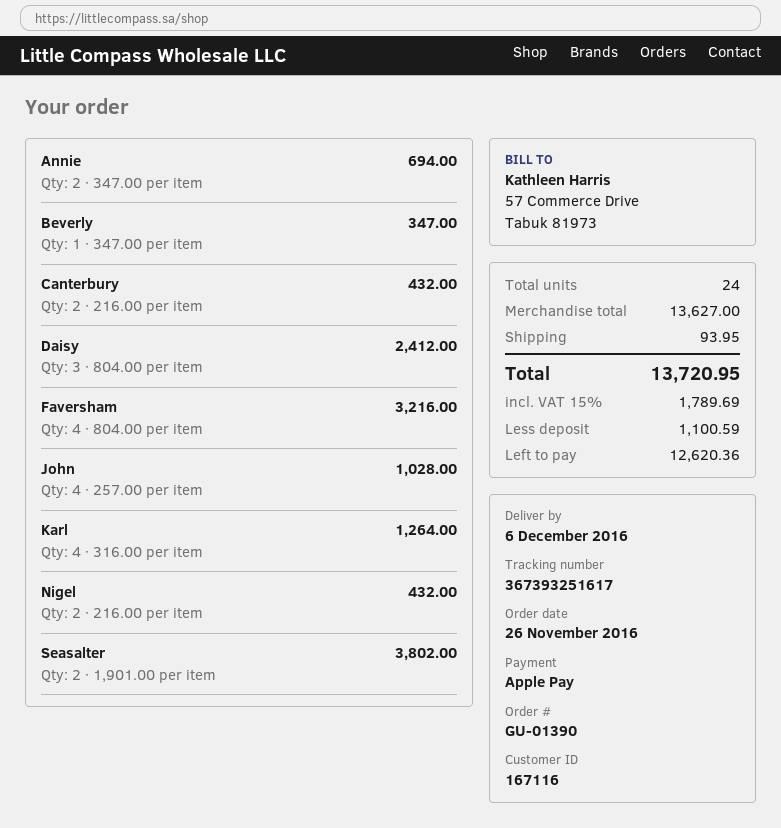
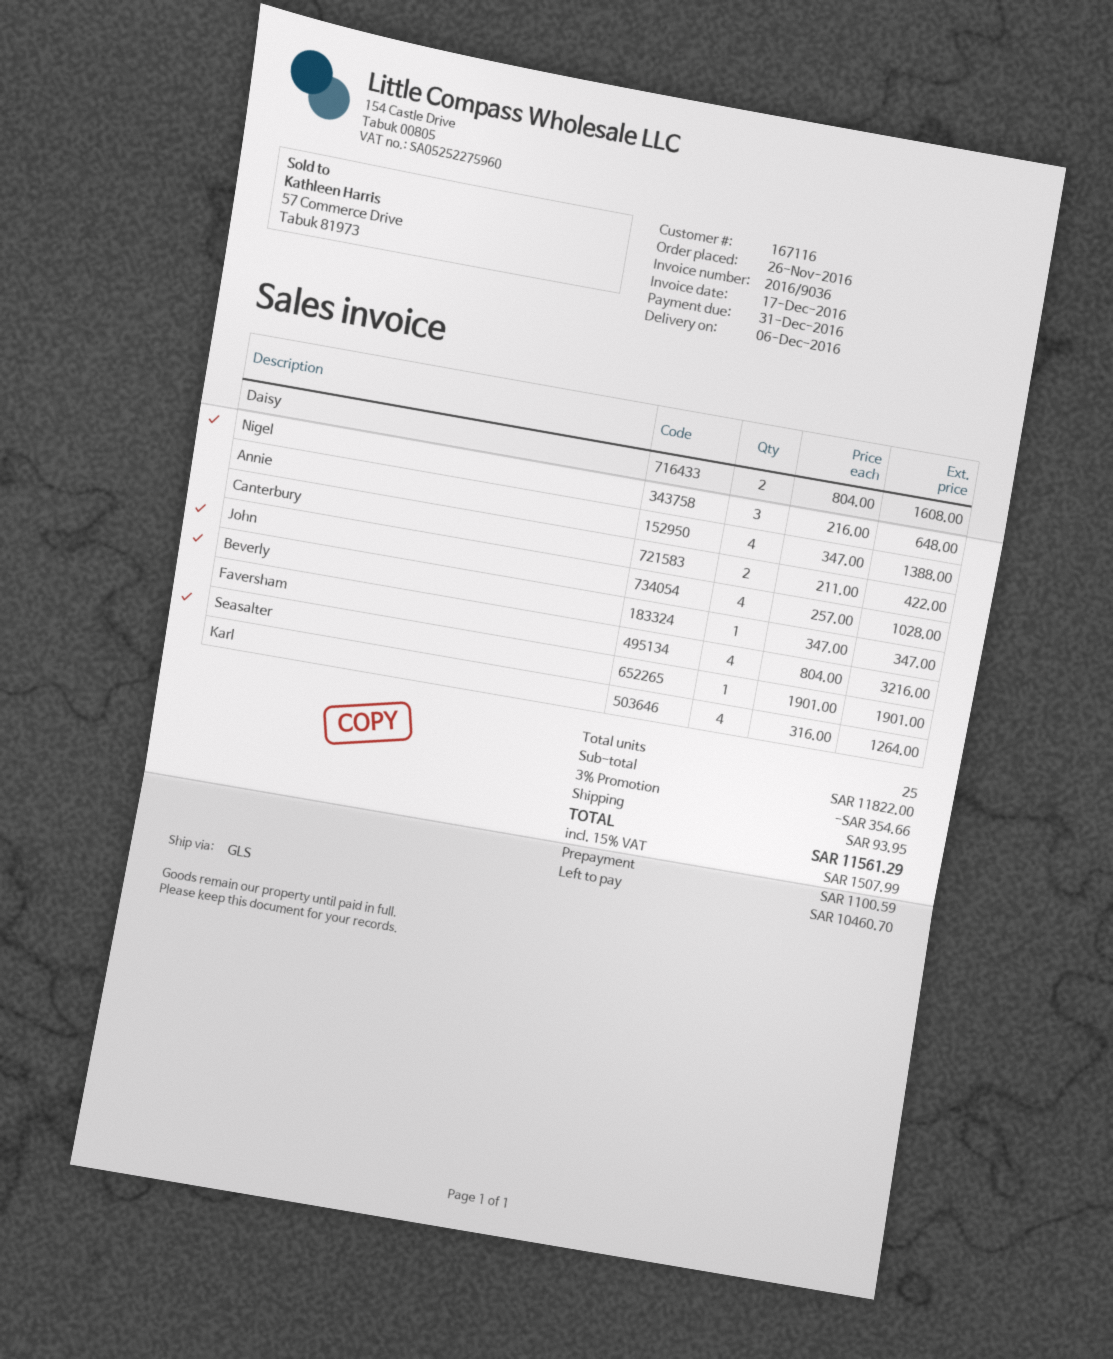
Annie: 2 x 347.00 = 694.00 -> 4 x 347.00 = 1388.00
Canterbury: 2 x 216.00 = 432.00 -> 2 x 211.00 = 422.00
Daisy: 3 x 804.00 = 2412.00 -> 2 x 804.00 = 1608.00
Nigel: 2 x 216.00 = 432.00 -> 3 x 216.00 = 648.00
Seasalter: 2 x 1901.00 = 3802.00 -> 1 x 1901.00 = 1901.00
total quantity: 24 -> 25
subtotal: 13627.00 -> 11822.00
discount: none -> 3% = 354.66
tax: 15% = 1789.69 -> 15% = 1507.99
total: 13720.95 -> 11561.29
balance: 12620.36 -> 10460.70

